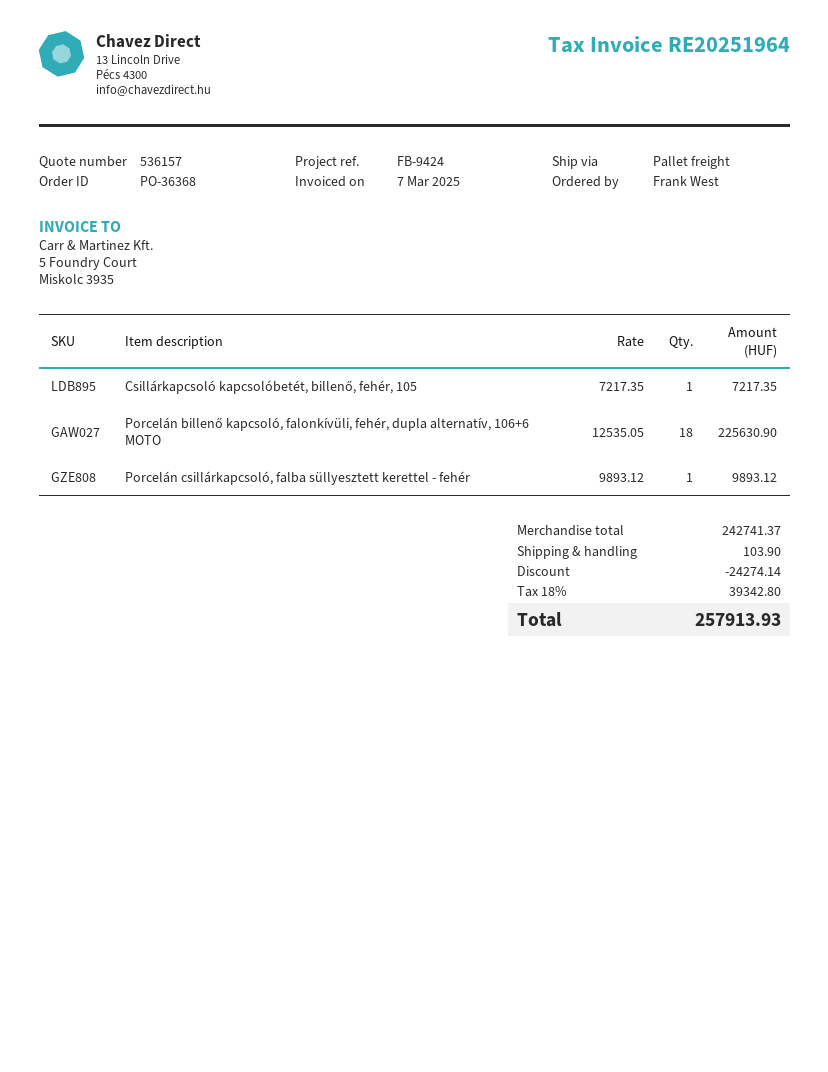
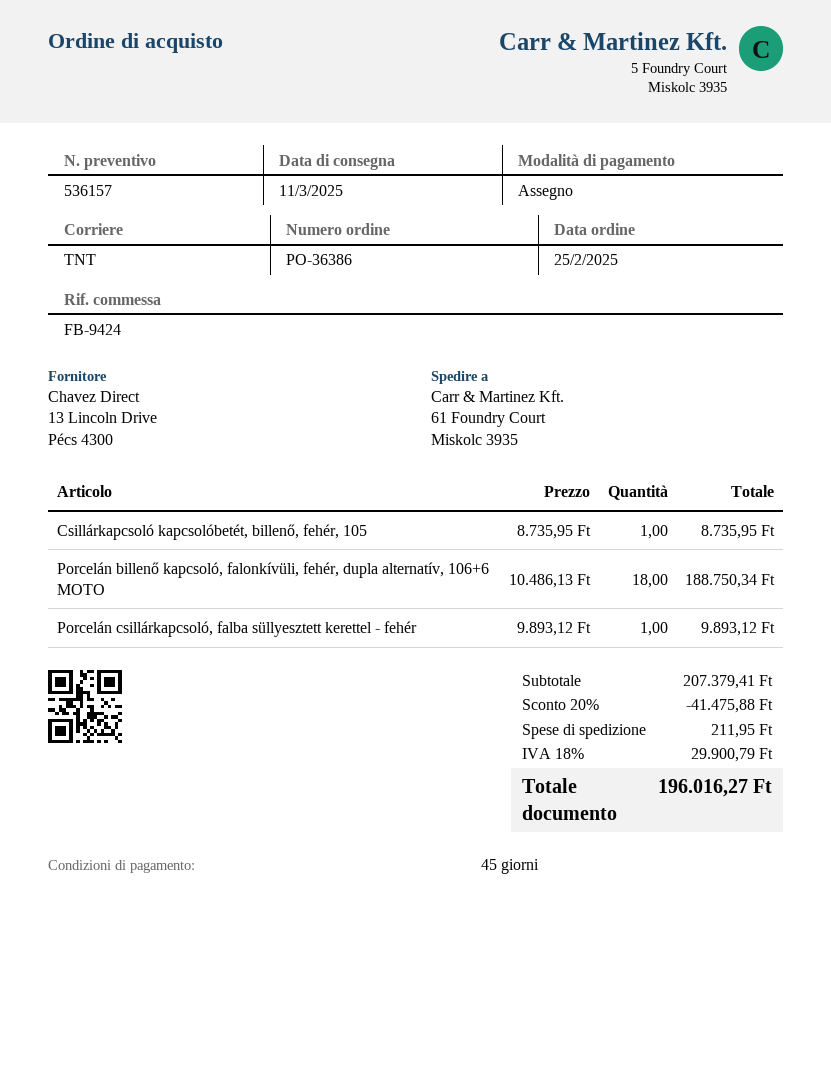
order number: PO-36368 -> PO-36386
shipping method: pallet freight -> TNT
Csillárkapcsoló kapcsolóbetét, billenő, fehér, 105: 1 x 7217.35 = 7217.35 -> 1 x 8735.95 = 8735.95
Porcelán billenő kapcsoló, falonkívüli, fehér, dupla alternatív, 106+6 MOTO: 18 x 12535.05 = 225630.90 -> 18 x 10486.13 = 188750.34
subtotal: 242741.37 -> 207379.41
discount: 24274.14 -> 41475.88
shipping: 103.90 -> 211.95
tax: 18% = 39342.80 -> 18% = 29900.79
total: 257913.93 -> 196016.27

